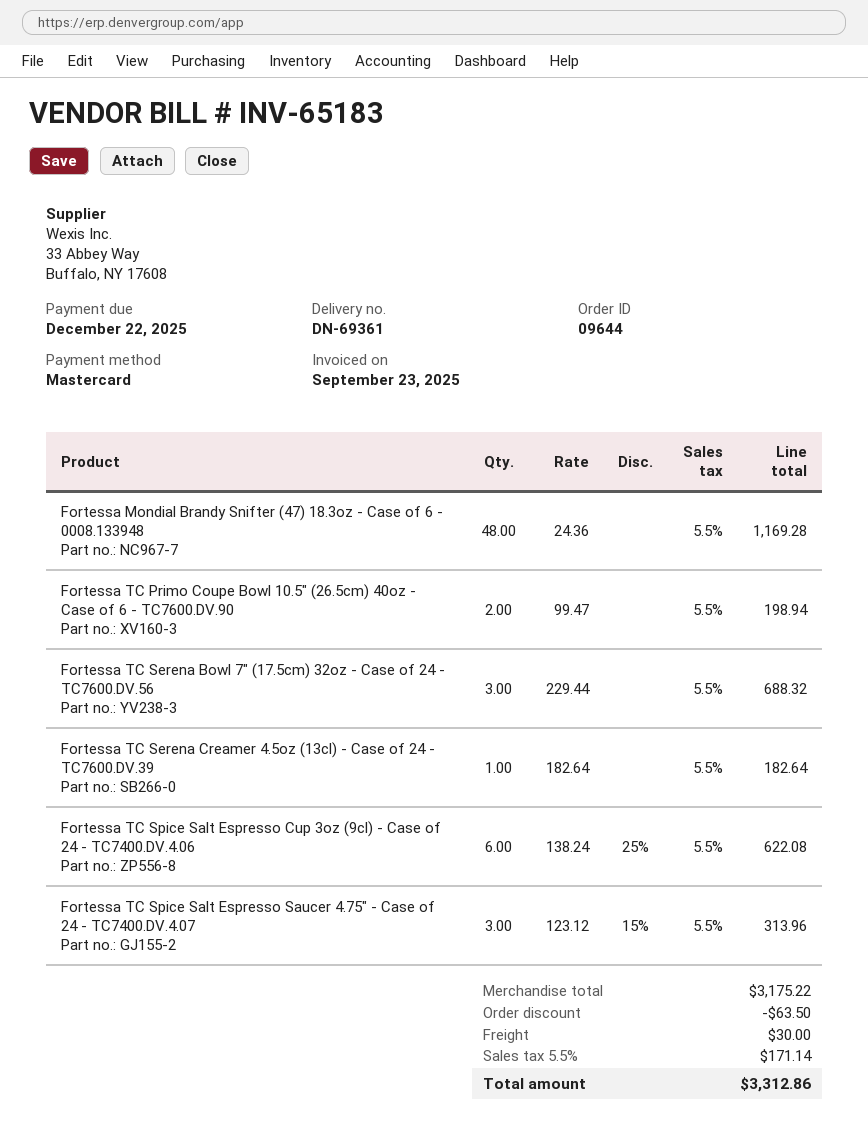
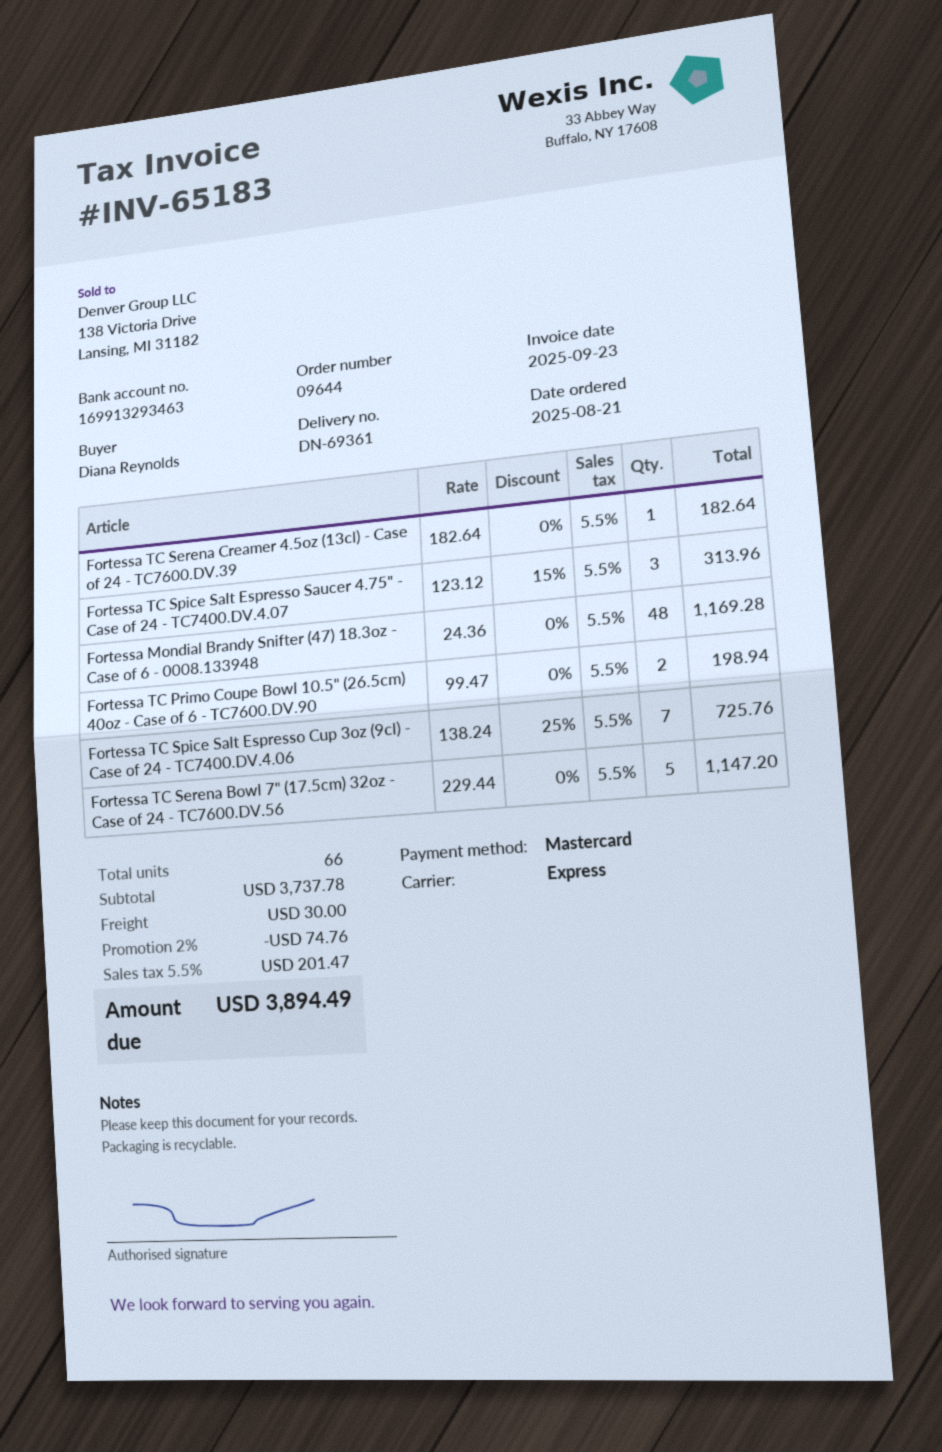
Fortessa TC Serena Bowl 7" (17.5cm) 32oz - Case of 24 - TC7600.DV.56: 3 x 229.44 = 688.32 -> 5 x 229.44 = 1147.20
Fortessa TC Spice Salt Espresso Cup 3oz (9cl) - Case of 24 - TC7400.DV.4.06: 6 x 138.24 - 25% = 622.08 -> 7 x 138.24 - 25% = 725.76
subtotal: 3175.22 -> 3737.78
discount: 63.50 -> 74.76
tax: 5.5% = 171.14 -> 5.5% = 201.47
total: 3312.86 -> 3894.49

